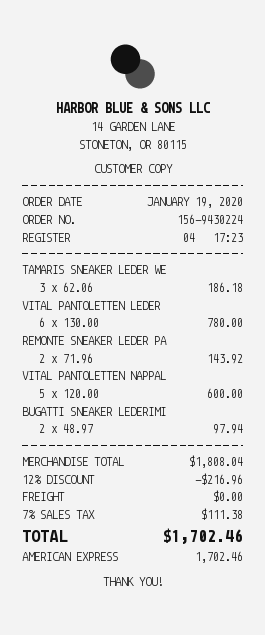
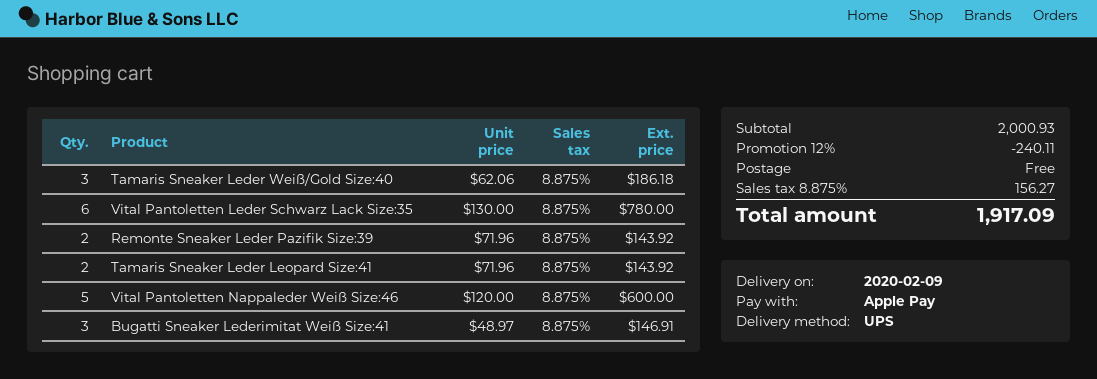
payment method: American Express -> Apple Pay
BUGATTI SNEAKER LEDERIMI: 2 x 48.97 = 97.94 -> 3 x 48.97 = 146.91
Tamaris Sneaker Leder Leopard Size:41: none -> 2 x 71.96 = 143.92
subtotal: 1808.04 -> 2000.93
discount: 12% = 216.96 -> 12% = 240.11
tax: 7% = 111.38 -> 8.875% = 156.27
total: 1702.46 -> 1917.09

